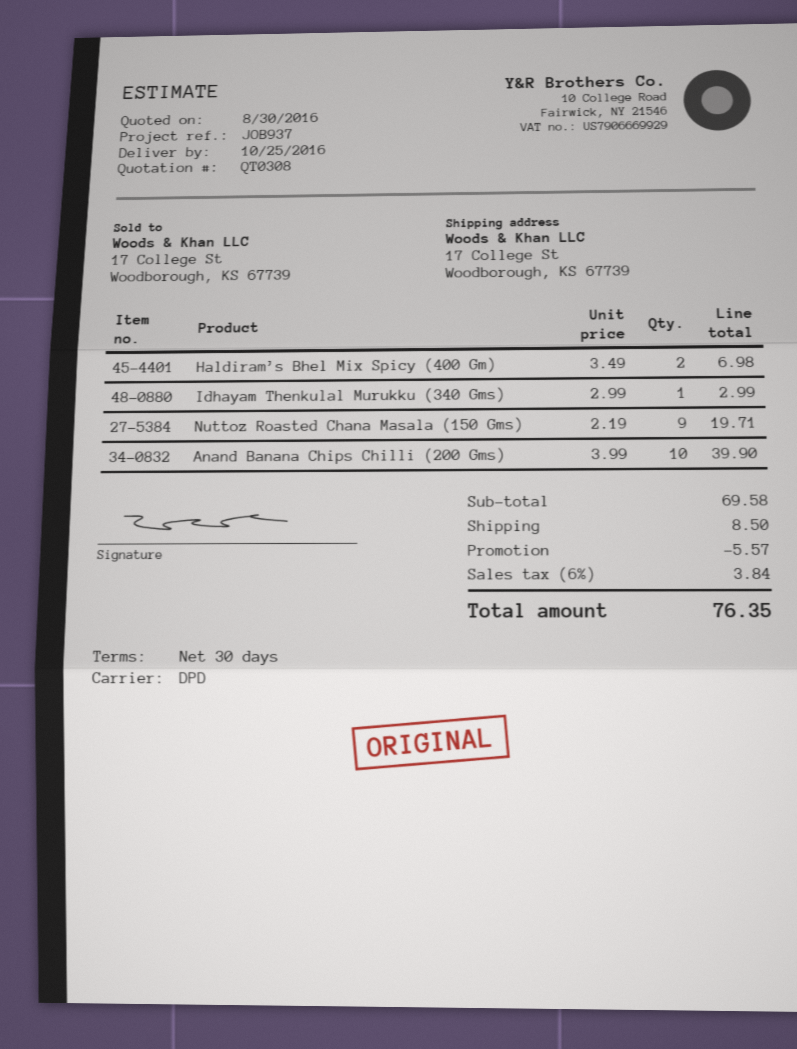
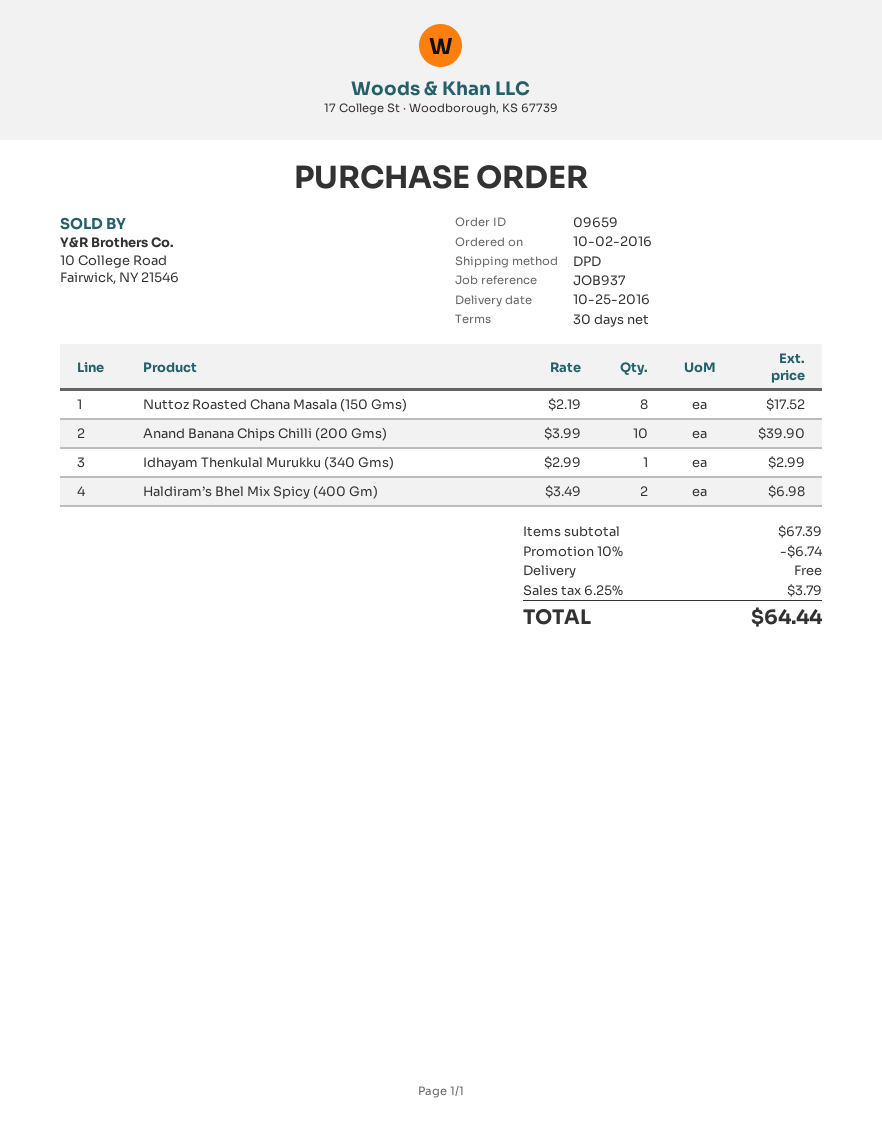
Nuttoz Roasted Chana Masala (150 Gms): 9 x 2.19 = 19.71 -> 8 x 2.19 = 17.52
subtotal: 69.58 -> 67.39
discount: 5.57 -> 6.74
shipping: 8.50 -> 0.00
tax: 6% = 3.84 -> 6.25% = 3.79
total: 76.35 -> 64.44

